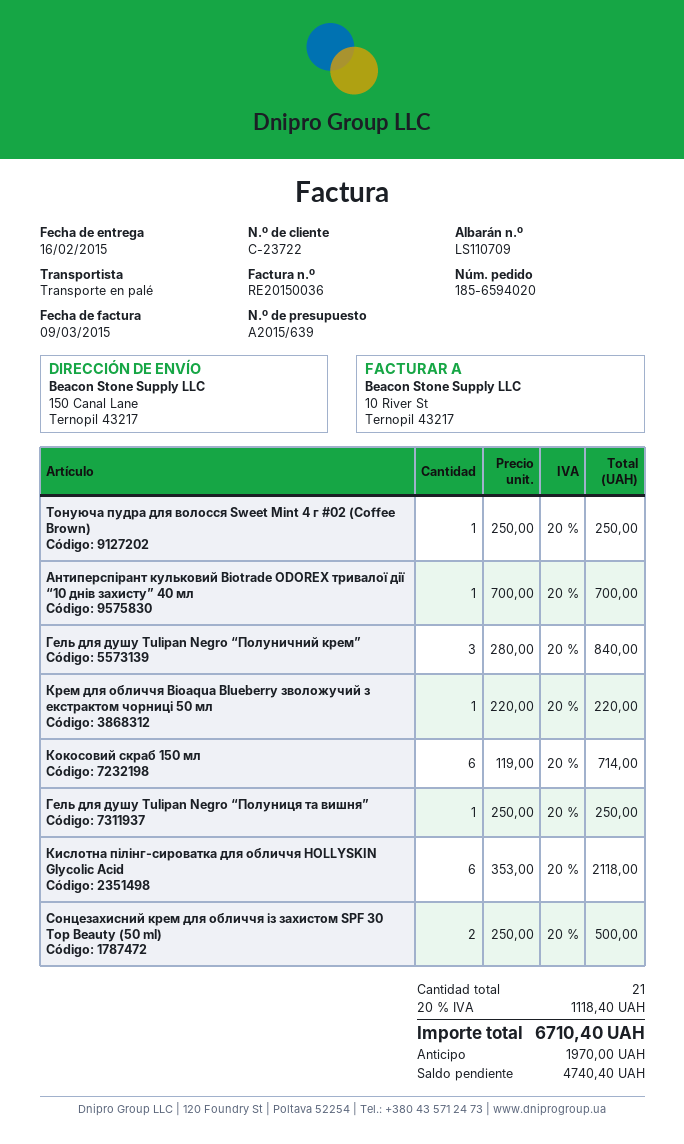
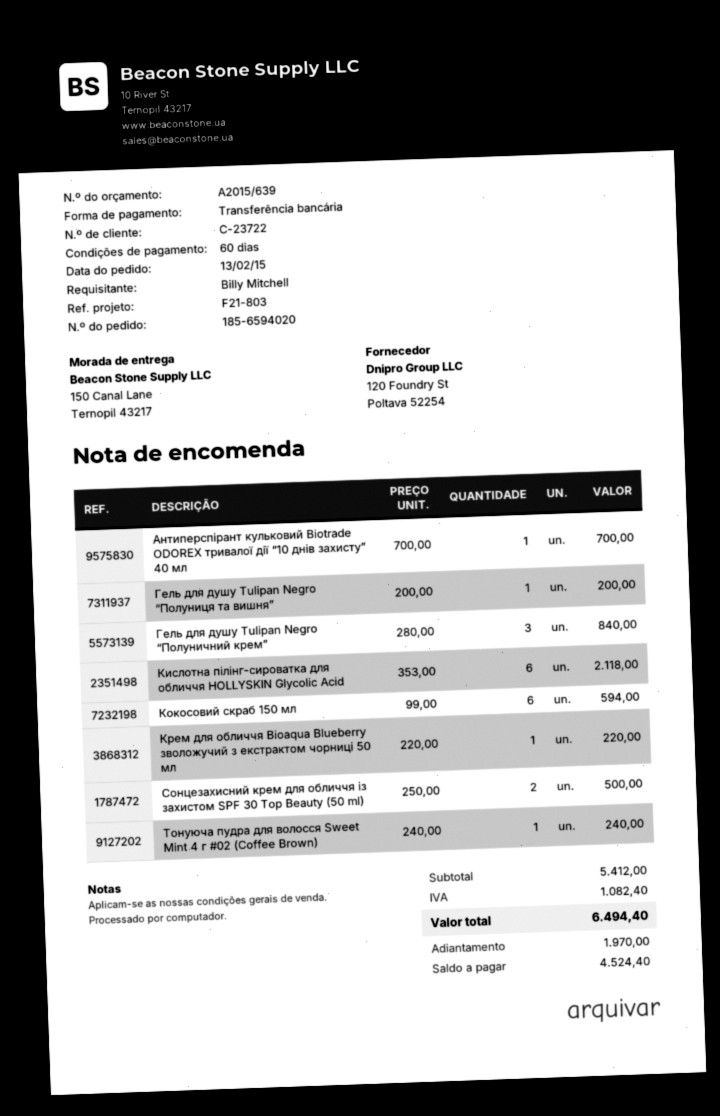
Тонуюча пудра для волосся Sweet Mint 4 г #02 (Coffee Brown): 1 x 250.00 = 250.00 -> 1 x 240.00 = 240.00
Кокосовий скраб 150 мл: 6 x 119.00 = 714.00 -> 6 x 99.00 = 594.00
Гель для душу Tulipan Negro “Полуниця та вишня”: 1 x 250.00 = 250.00 -> 1 x 200.00 = 200.00
tax: 1118.40 -> 1082.40
total: 6710.40 -> 6494.40
balance: 4740.40 -> 4524.40

